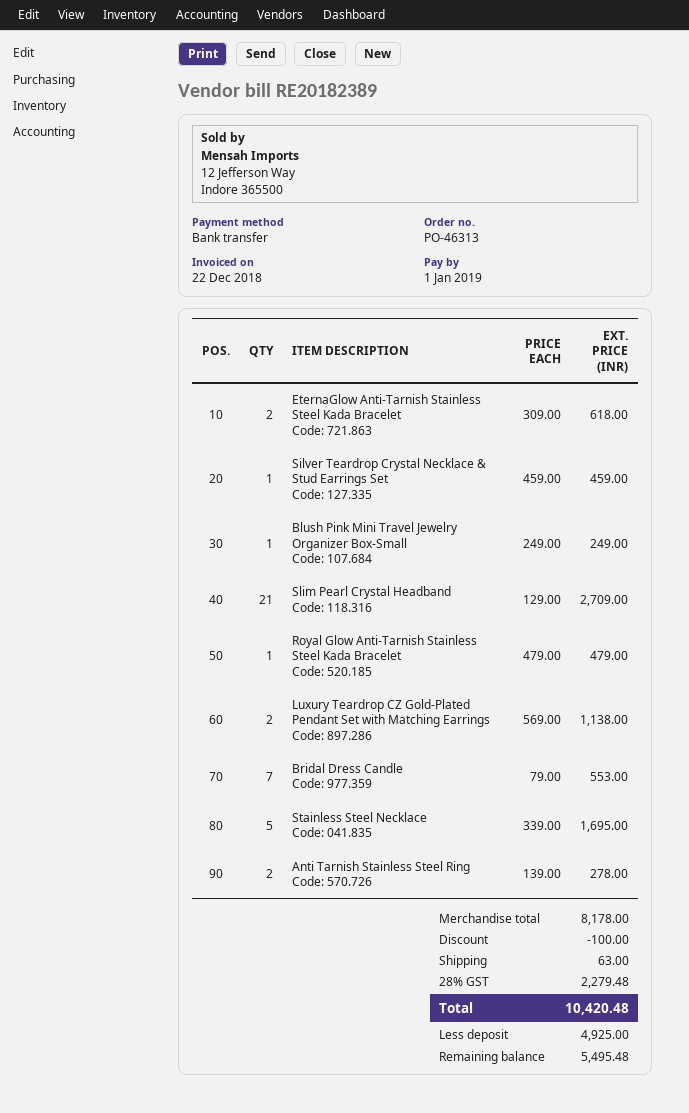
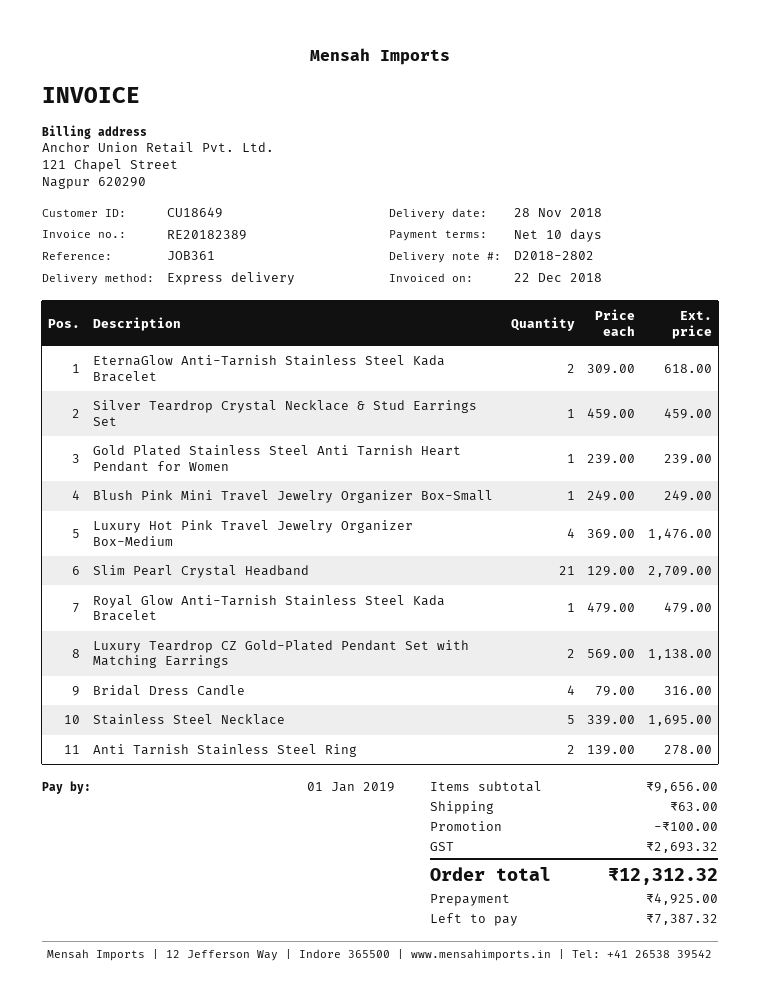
Bridal Dress Candle: 7 x 79.00 = 553.00 -> 4 x 79.00 = 316.00
Gold Plated Stainless Steel Anti Tarnish Heart Pendant for Women: none -> 1 x 239.00 = 239.00
Luxury Hot Pink Travel Jewelry Organizer Box-Medium: none -> 4 x 369.00 = 1476.00
subtotal: 8178.00 -> 9656.00
tax: 2279.48 -> 2693.32
total: 10420.48 -> 12312.32
balance: 5495.48 -> 7387.32

